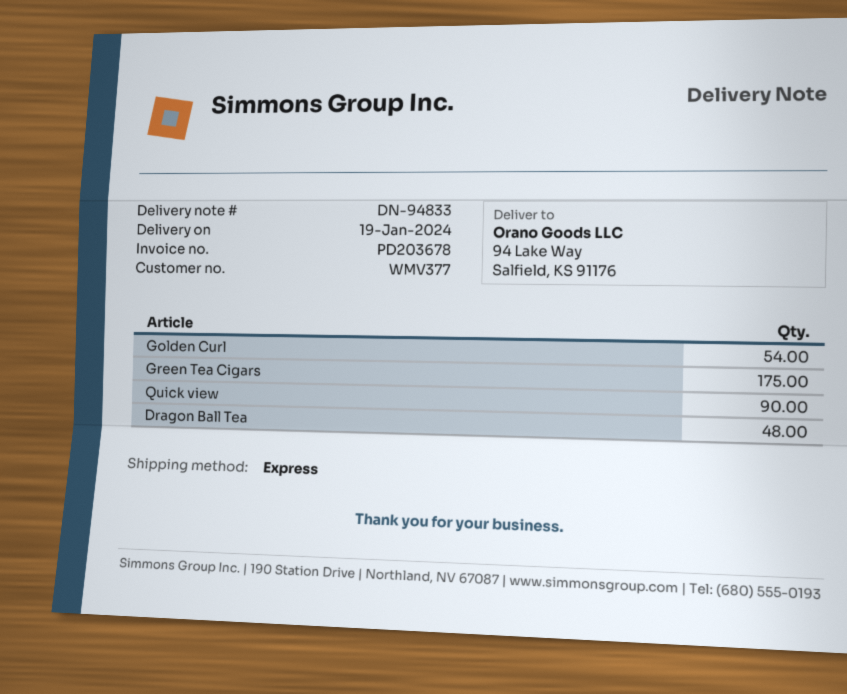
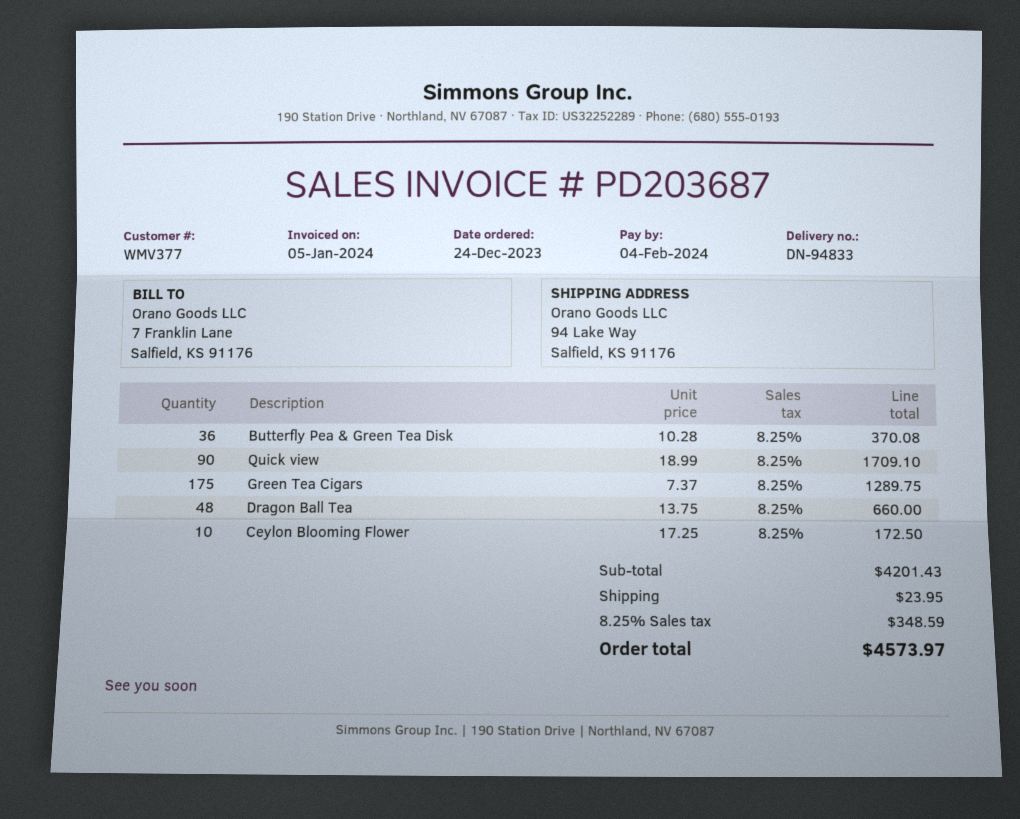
invoice number: PD203678 -> PD203687
Golden Curl: 54 -> none
Butterfly Pea & Green Tea Disk: none -> 36
Ceylon Blooming Flower: none -> 10

